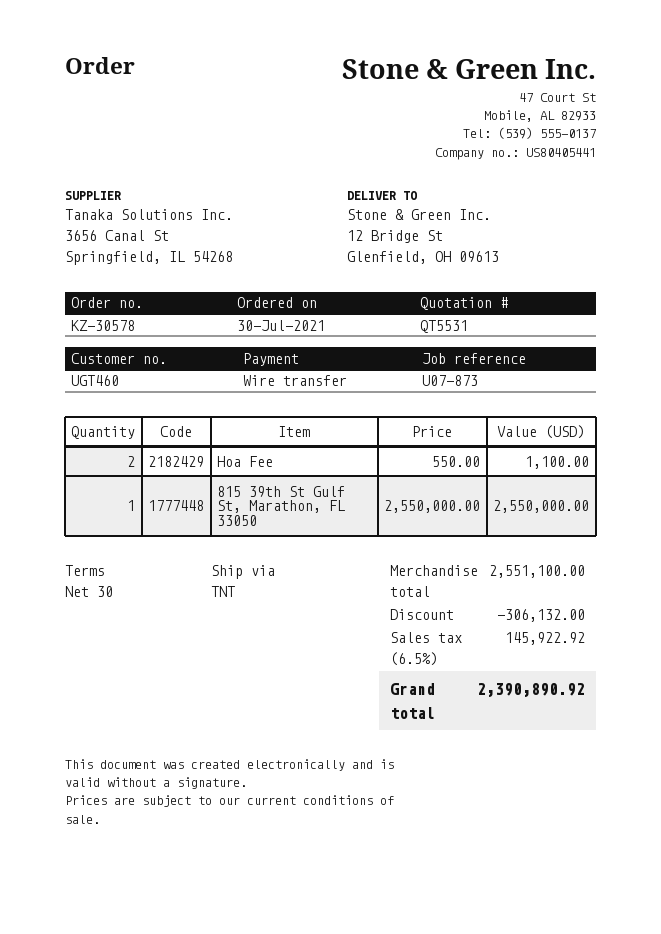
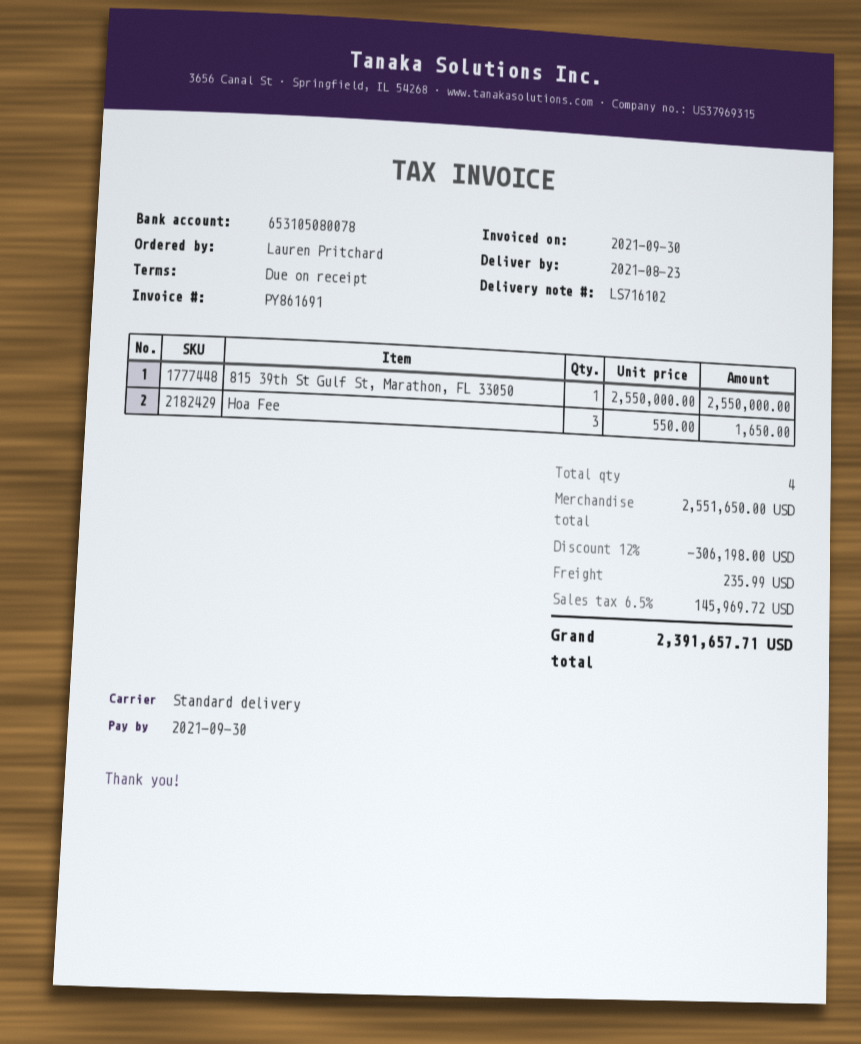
payment terms: 30 days -> on receipt
shipping method: TNT -> standard
Hoa Fee: 2 x 550.00 = 1100.00 -> 3 x 550.00 = 1650.00
subtotal: 2551100.00 -> 2551650.00
discount: 306132.00 -> 306198.00
shipping: none -> 235.99
tax: 6.5% = 145922.92 -> 6.5% = 145969.72
total: 2390890.92 -> 2391657.71

